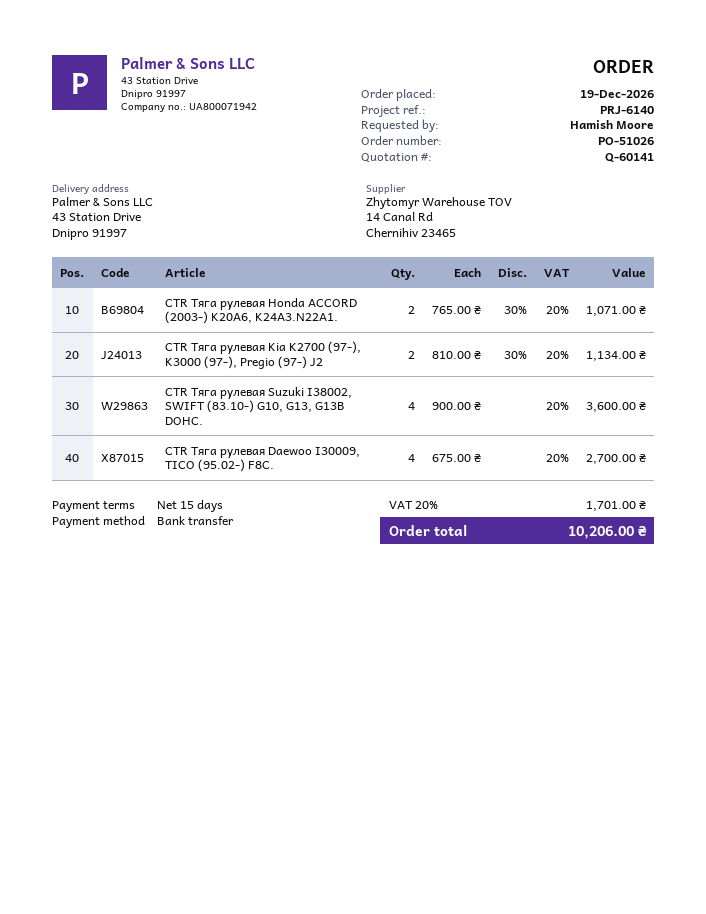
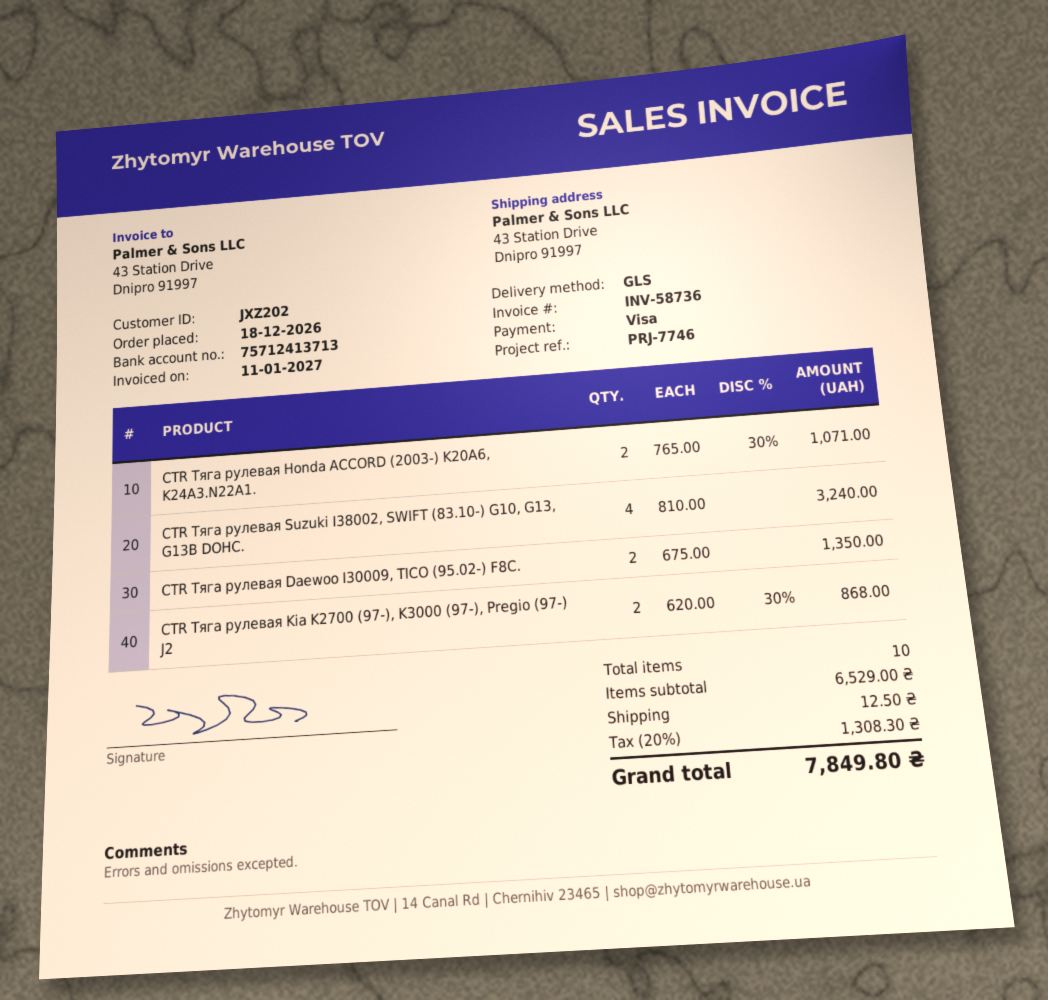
order date: 2026-12-19 -> 2026-12-18
reference: PRJ-6140 -> PRJ-7746
payment method: bank transfer -> Visa
CTR Тяга рулевая Kia K2700 (97-), K3000 (97-), Pregio (97-) J2: 2 x 810.00 - 30% = 1134.00 -> 2 x 620.00 - 30% = 868.00
CTR Тяга рулевая Suzuki I38002, SWIFT (83.10-) G10, G13, G13B DOHC.: 4 x 900.00 = 3600.00 -> 4 x 810.00 = 3240.00
CTR Тяга рулевая Daewoo I30009, TICO (95.02-) F8C.: 4 x 675.00 = 2700.00 -> 2 x 675.00 = 1350.00
shipping: none -> 12.50
tax: 20% = 1701.00 -> 20% = 1308.30
total: 10206.00 -> 7849.80

